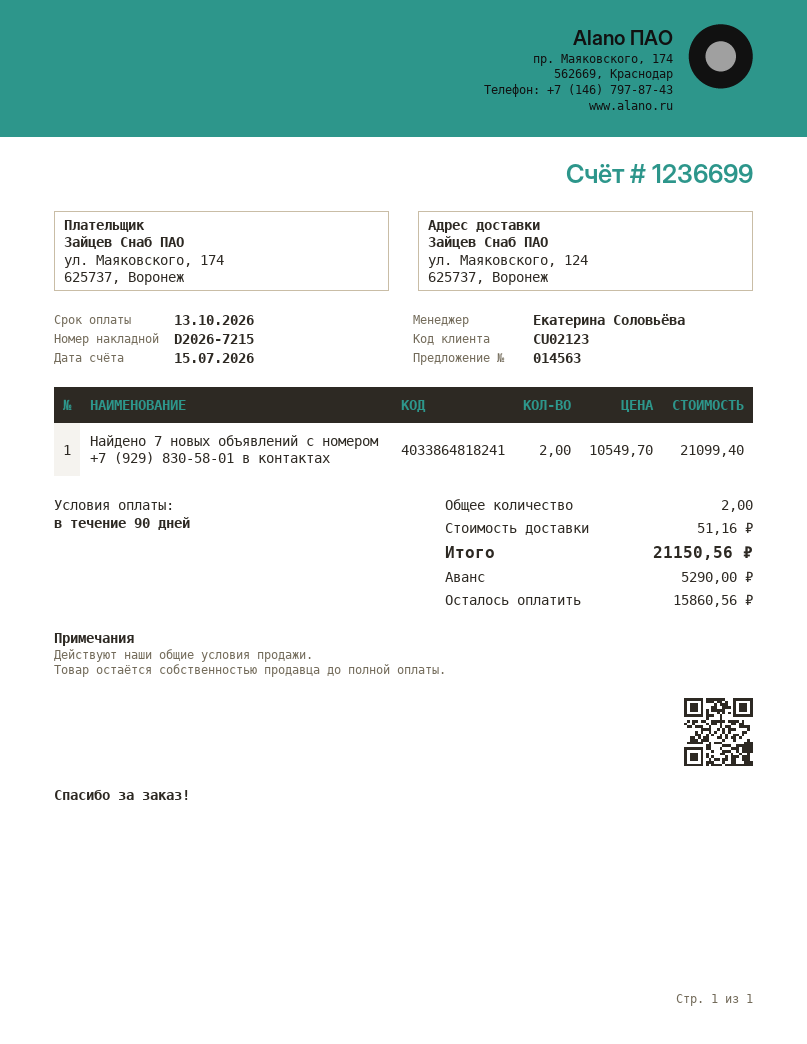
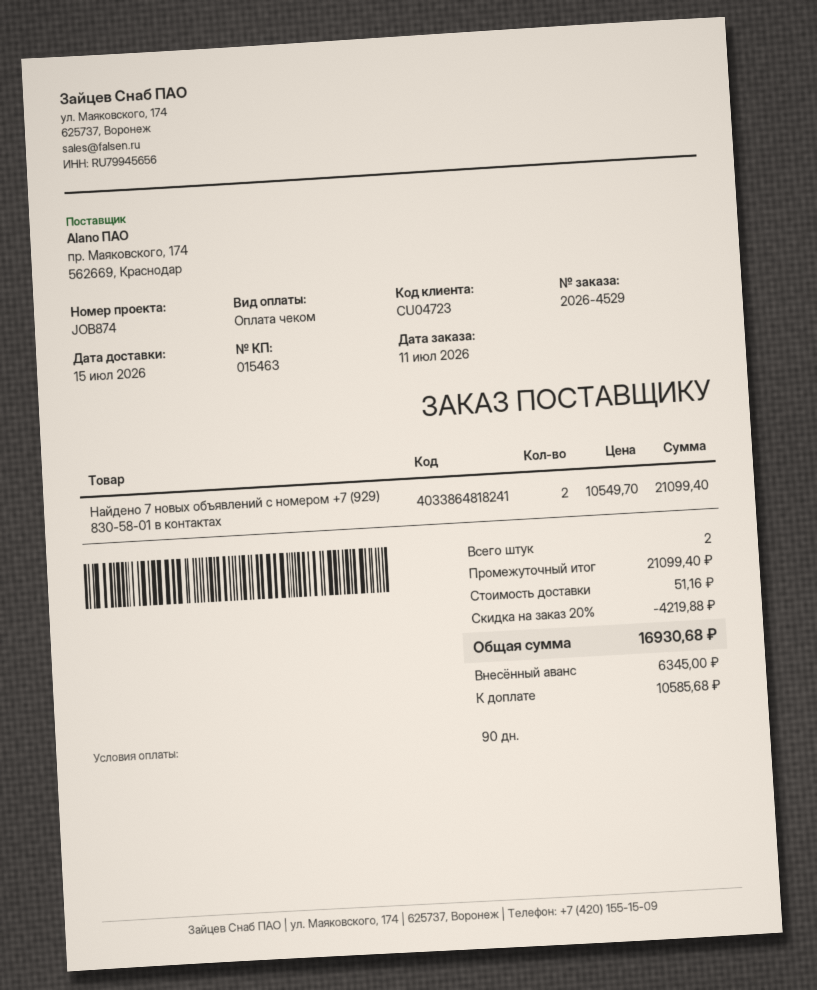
quote number: 014563 -> 015463
customer number: CU02123 -> CU04723
discount: none -> 20% = 4219.88
total: 21150.56 -> 16930.68
deposit: 5290.00 -> 6345.00
balance: 15860.56 -> 10585.68

